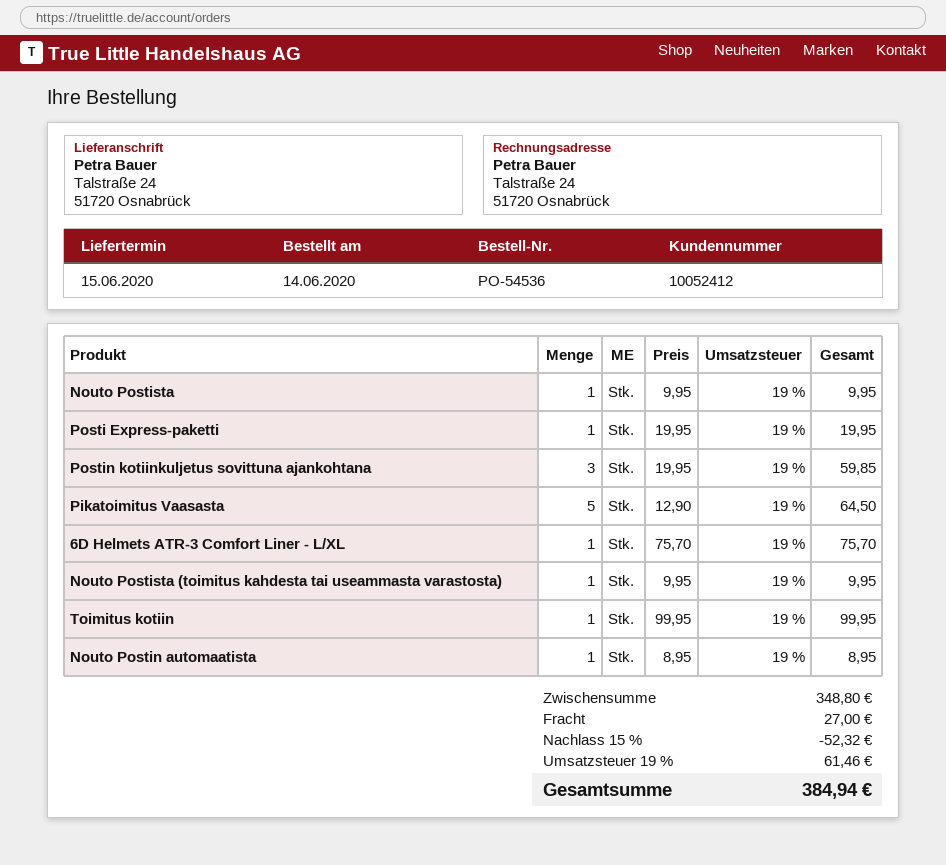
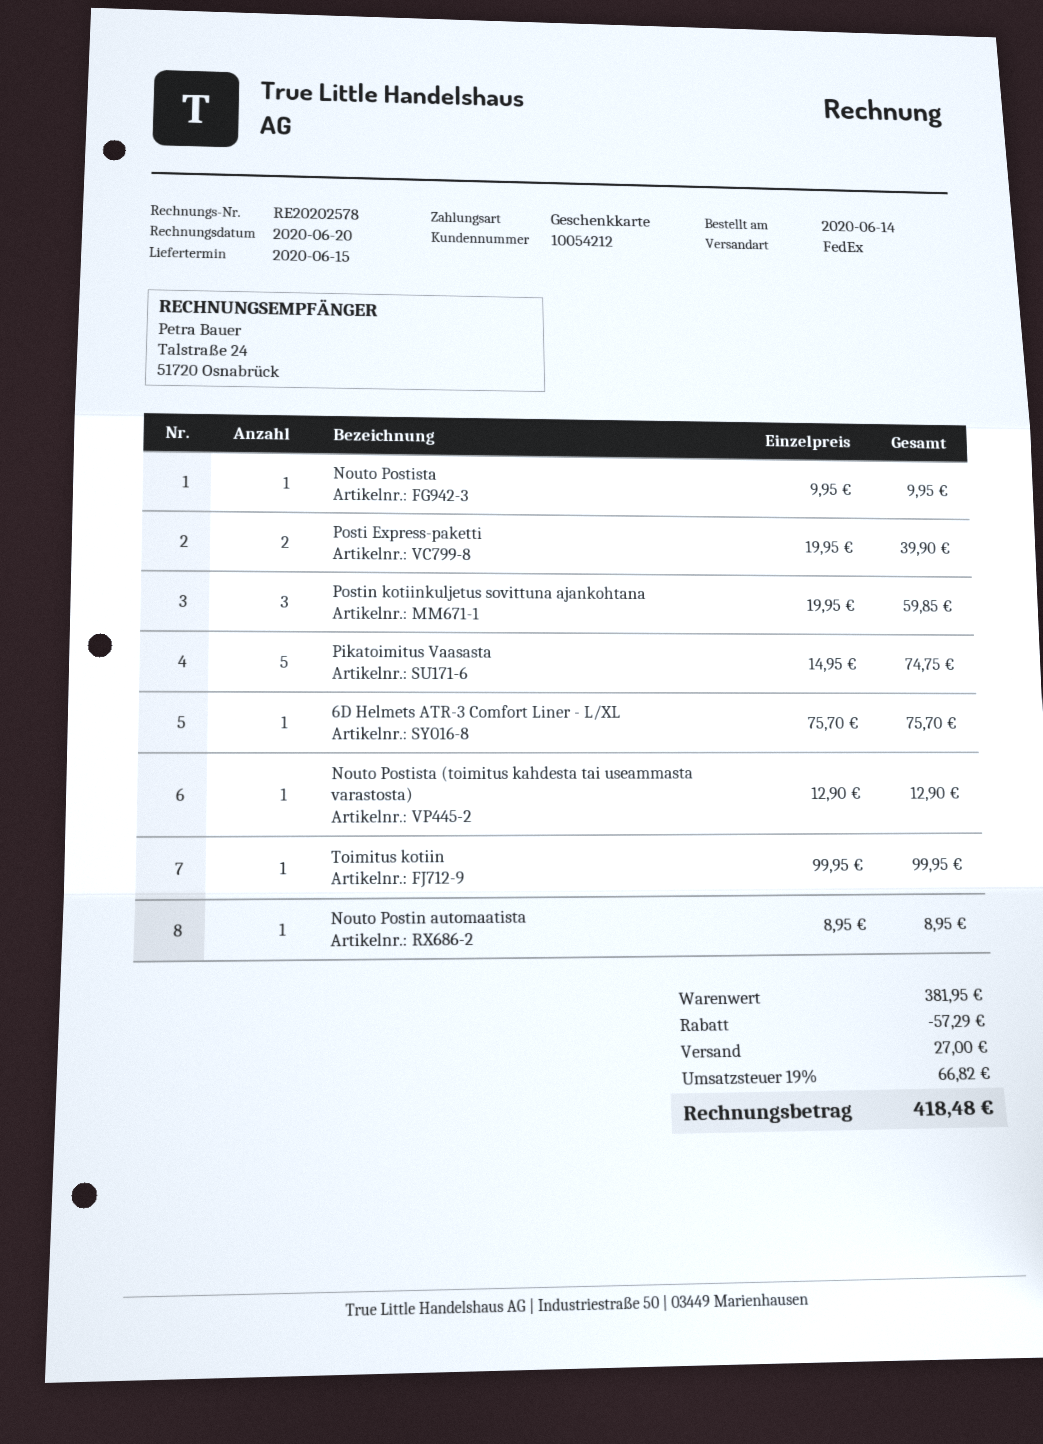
customer number: 10052412 -> 10054212
Posti Express-paketti: 1 x 19.95 = 19.95 -> 2 x 19.95 = 39.90
Pikatoimitus Vaasasta: 5 x 12.90 = 64.50 -> 5 x 14.95 = 74.75
Nouto Postista (toimitus kahdesta tai useammasta varastosta): 1 x 9.95 = 9.95 -> 1 x 12.90 = 12.90
subtotal: 348.80 -> 381.95
discount: 52.32 -> 57.29
tax: 19% = 61.46 -> 19% = 66.82
total: 384.94 -> 418.48

